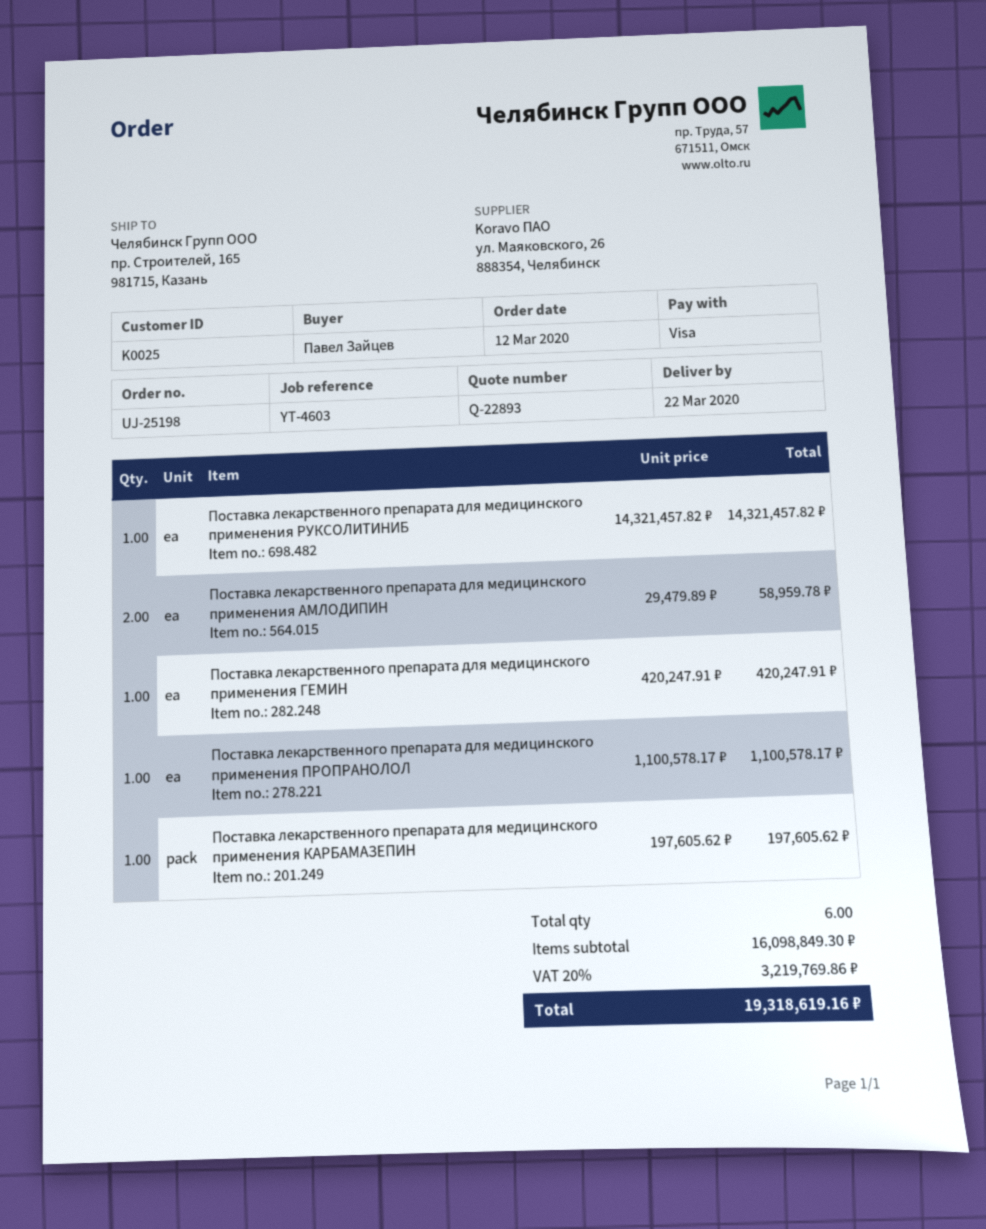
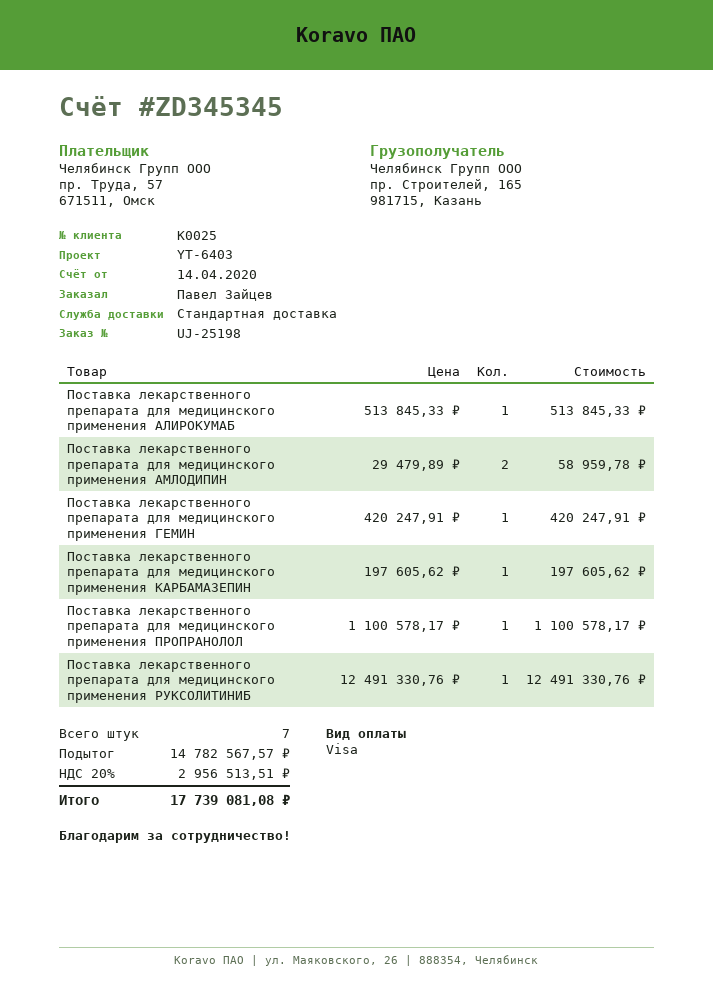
reference: YT-4603 -> YT-6403
Поставка лекарственного препарата для медицинского применения РУКСОЛИТИНИБ: 1 x 14321457.82 = 14321457.82 -> 1 x 12491330.76 = 12491330.76
Поставка лекарственного препарата для медицинского применения АЛИРОКУМАБ: none -> 1 x 513845.33 = 513845.33
total quantity: 6 -> 7
subtotal: 16098849.30 -> 14782567.57
tax: 20% = 3219769.86 -> 20% = 2956513.51
total: 19318619.16 -> 17739081.08

